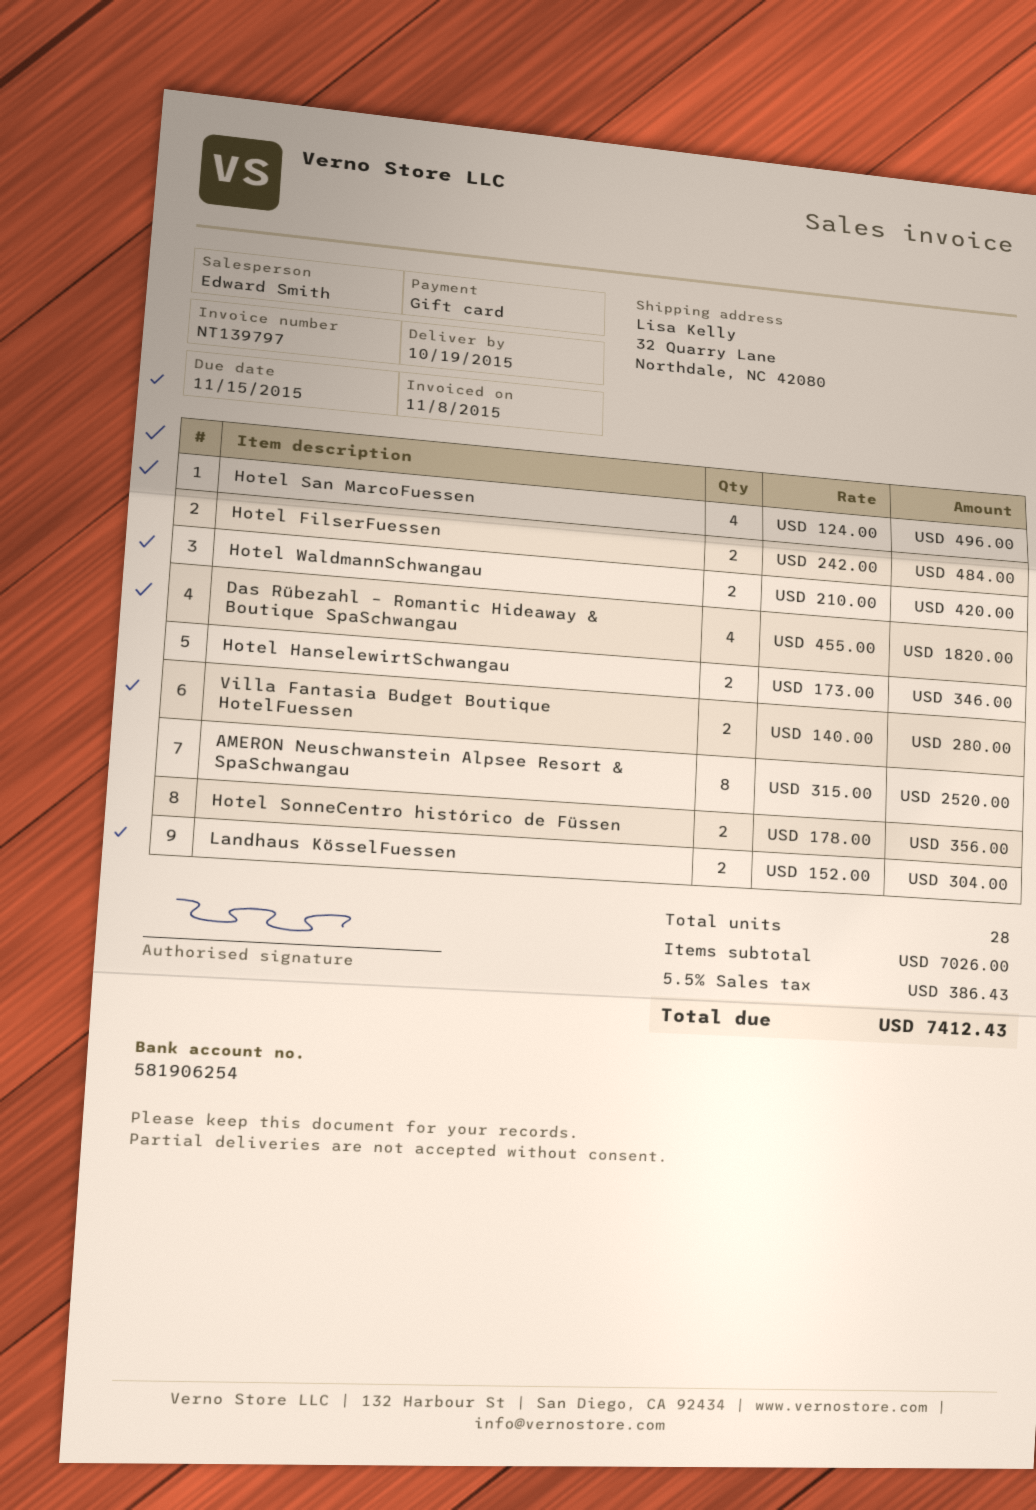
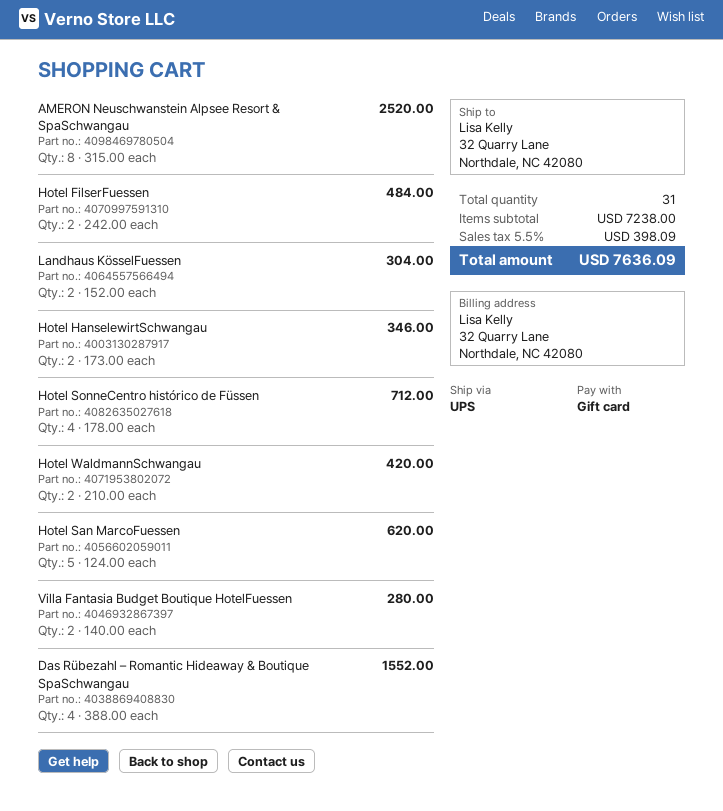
Hotel San MarcoFuessen: 4 x 124.00 = 496.00 -> 5 x 124.00 = 620.00
Das Rübezahl – Romantic Hideaway & Boutique SpaSchwangau: 4 x 455.00 = 1820.00 -> 4 x 388.00 = 1552.00
Hotel SonneCentro histórico de Füssen: 2 x 178.00 = 356.00 -> 4 x 178.00 = 712.00
total quantity: 28 -> 31
subtotal: 7026.00 -> 7238.00
tax: 5.5% = 386.43 -> 5.5% = 398.09
total: 7412.43 -> 7636.09

